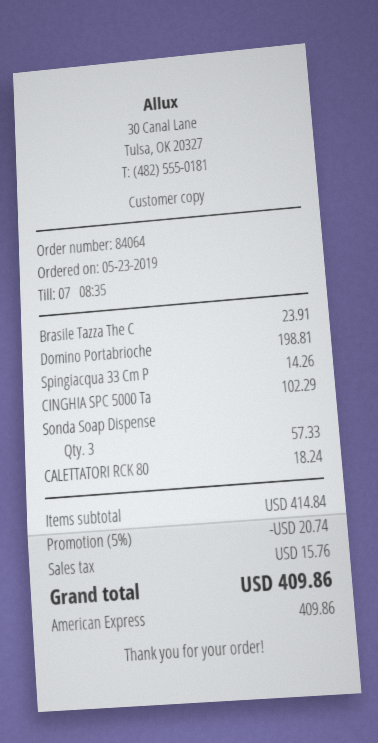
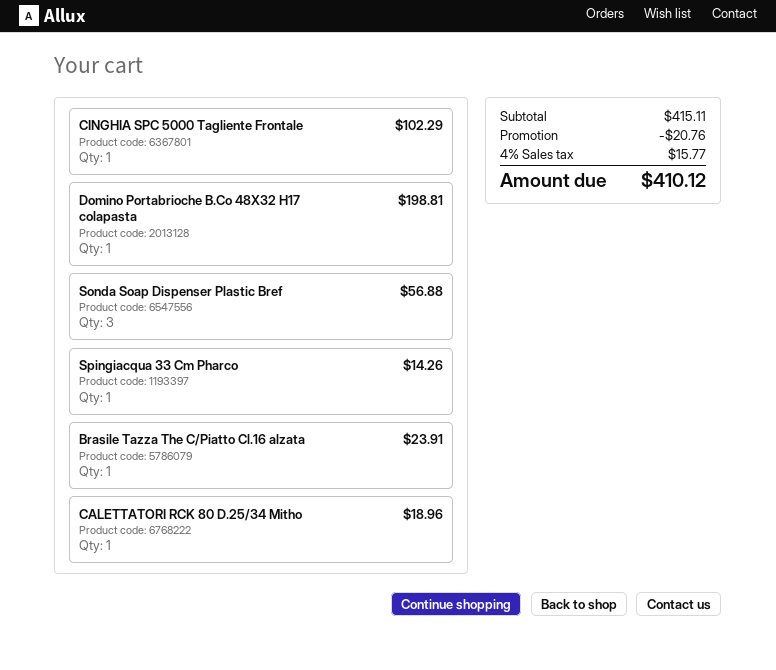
Sonda Soap Dispense: 3 for 57.33 -> 3 for 56.88
CALETTATORI RCK 80: 1 for 18.24 -> 1 for 18.96
subtotal: 414.84 -> 415.11
discount: 20.74 -> 20.76
tax: 15.76 -> 15.77
total: 409.86 -> 410.12

